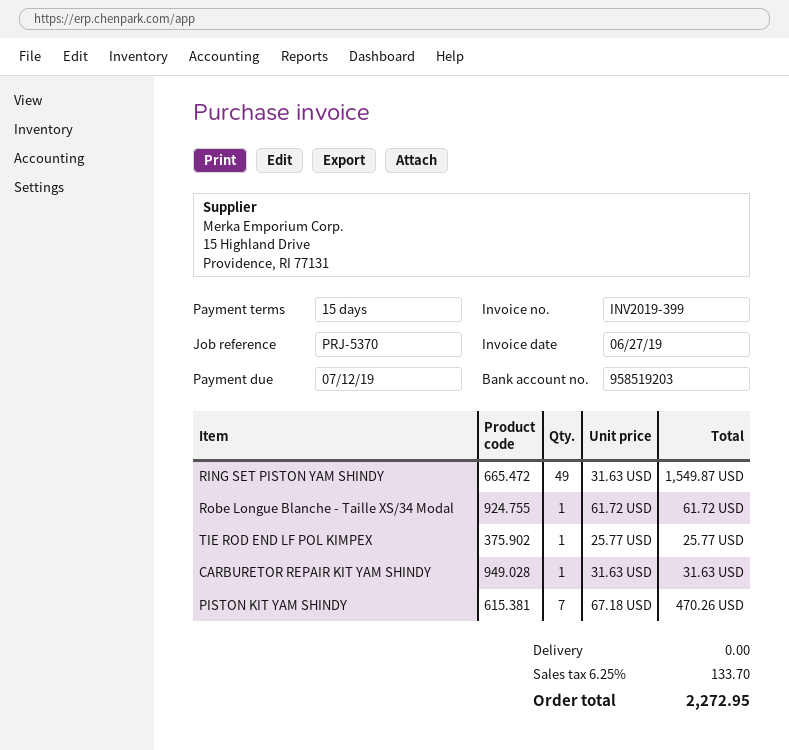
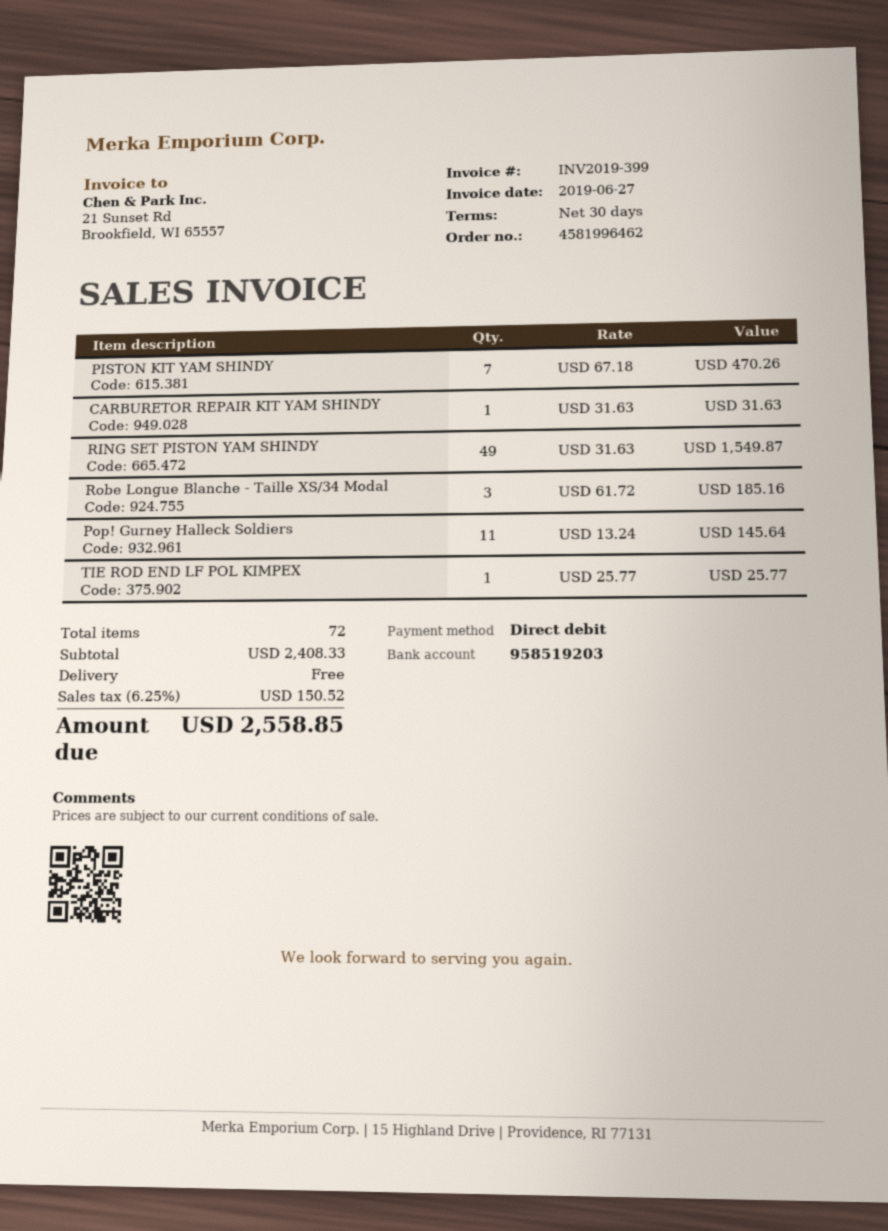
payment terms: 15 days -> 30 days
Robe Longue Blanche - Taille XS/34 Modal: 1 x 61.72 = 61.72 -> 3 x 61.72 = 185.16
Pop! Gurney Halleck Soldiers: none -> 11 x 13.24 = 145.64
tax: 6.25% = 133.70 -> 6.25% = 150.52
total: 2272.95 -> 2558.85

